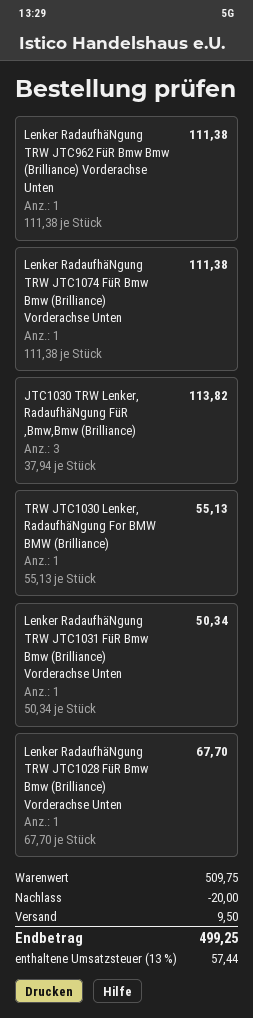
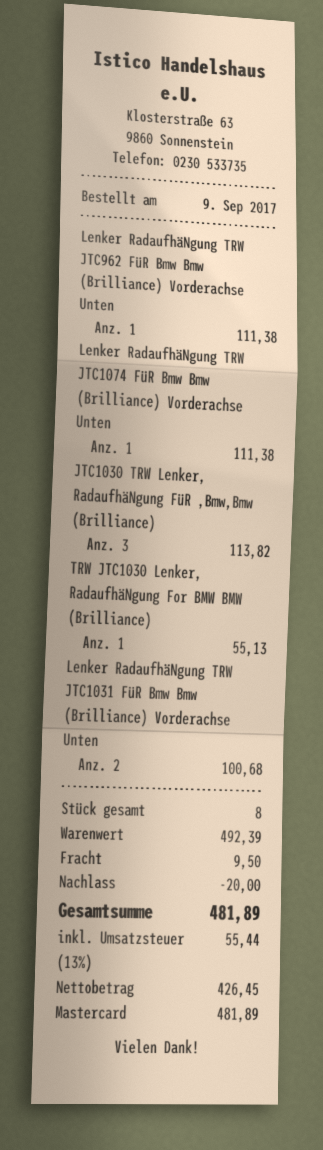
Lenker RadaufhäNgung TRW JTC1031 FüR Bmw Bmw (Brilliance) Vorderachse Unten: 1 for 50.34 -> 2 for 100.68
Lenker RadaufhäNgung TRW JTC1028 FüR Bmw Bmw (Brilliance) Vorderachse Unten: 1 for 67.70 -> none
subtotal: 509.75 -> 492.39
tax: 13% = 57.44 -> 13% = 55.44
total: 499.25 -> 481.89

